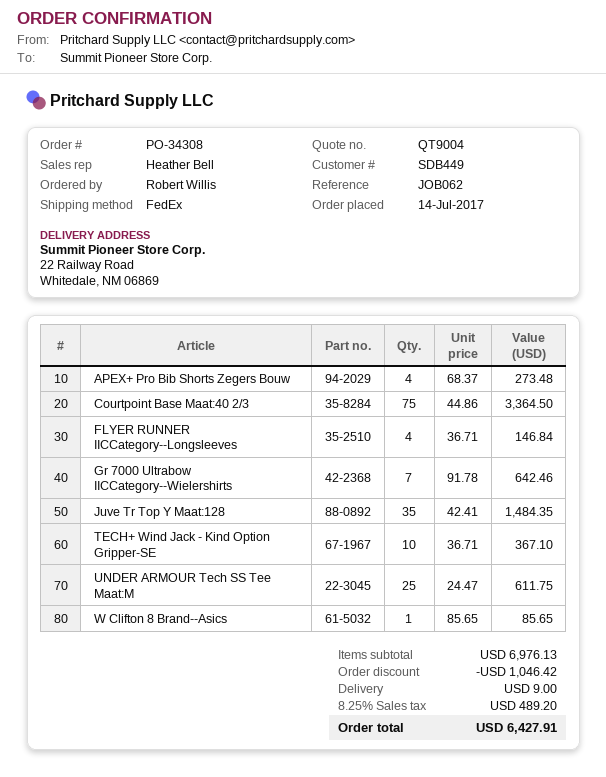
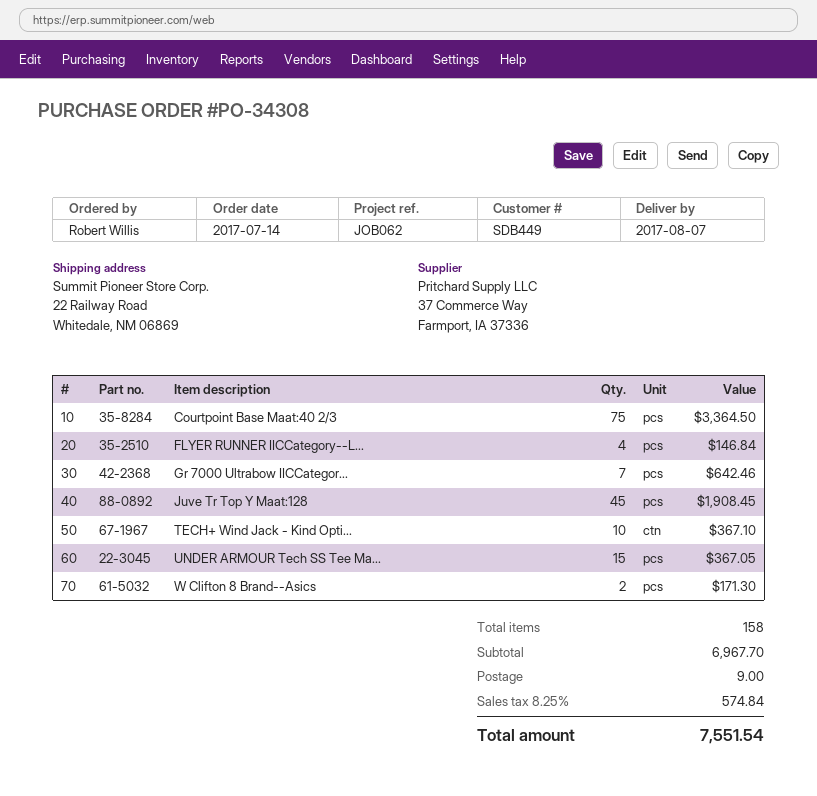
APEX+ Pro Bib Shorts Zegers Bouw: 4 for 273.48 -> none
Juve Tr Top Y Maat:128: 35 for 1484.35 -> 45 for 1908.45
UNDER ARMOUR Tech SS Tee Maat:M: 25 for 611.75 -> 15 for 367.05
W Clifton 8 Brand--Asics: 1 for 85.65 -> 2 for 171.30
subtotal: 6976.13 -> 6967.70
discount: 1046.42 -> none
tax: 8.25% = 489.20 -> 8.25% = 574.84
total: 6427.91 -> 7551.54

